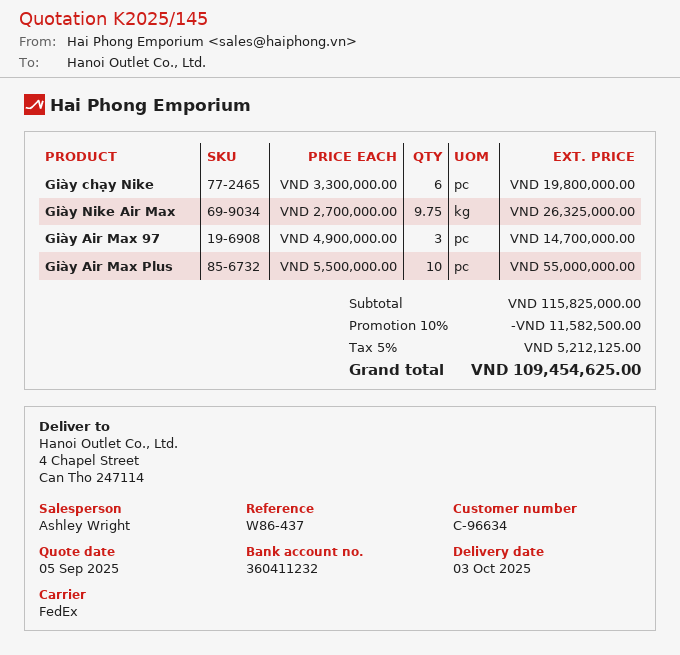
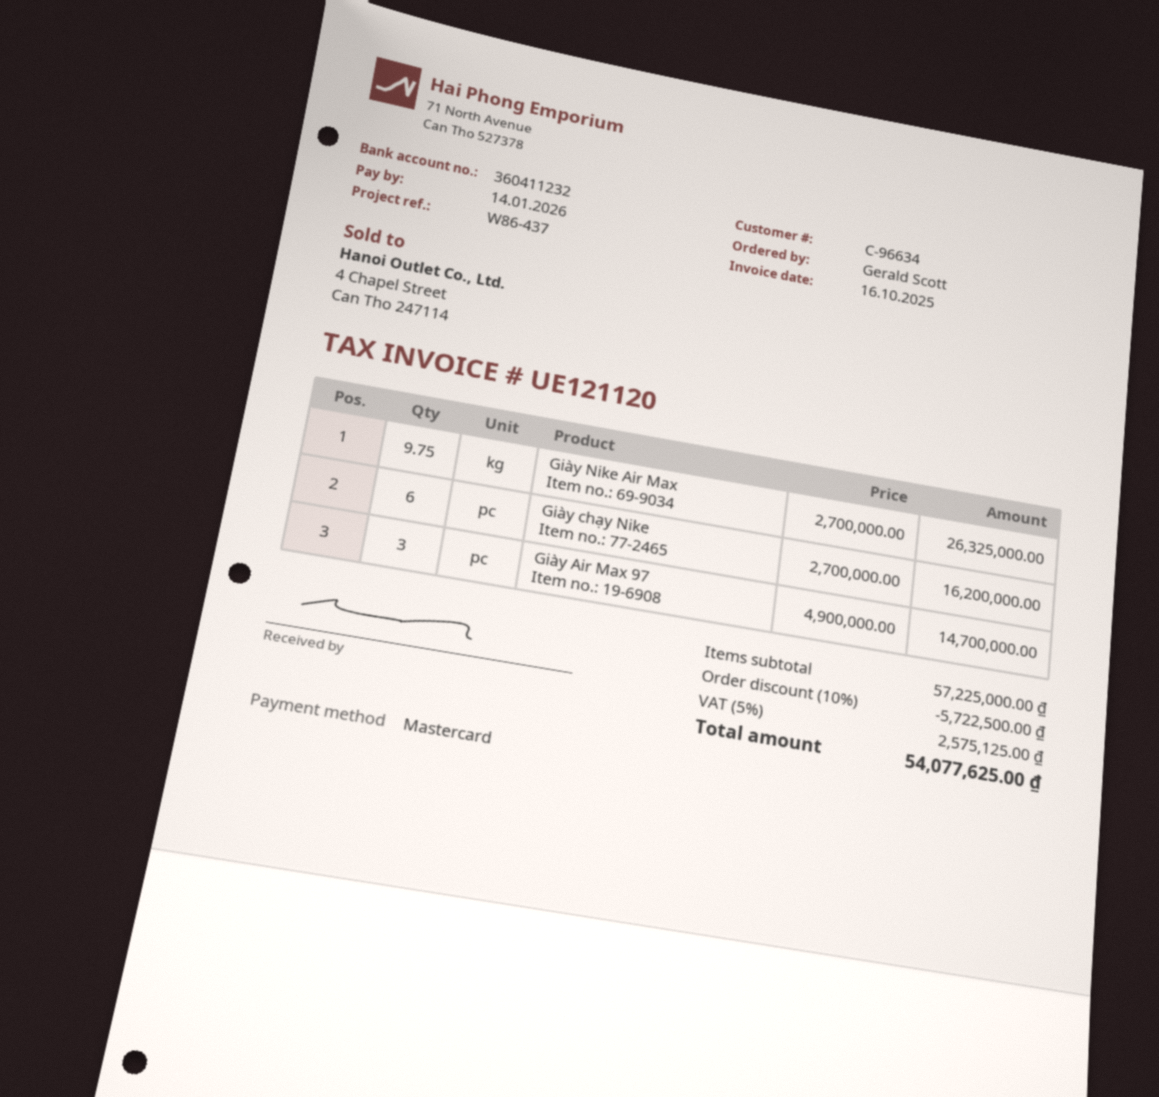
Giày chạy Nike: 6 x 3300000.00 = 19800000.00 -> 6 x 2700000.00 = 16200000.00
Giày Air Max Plus: 10 x 5500000.00 = 55000000.00 -> none
subtotal: 115825000.00 -> 57225000.00
discount: 10% = 11582500.00 -> 10% = 5722500.00
tax: 5% = 5212125.00 -> 5% = 2575125.00
total: 109454625.00 -> 54077625.00

